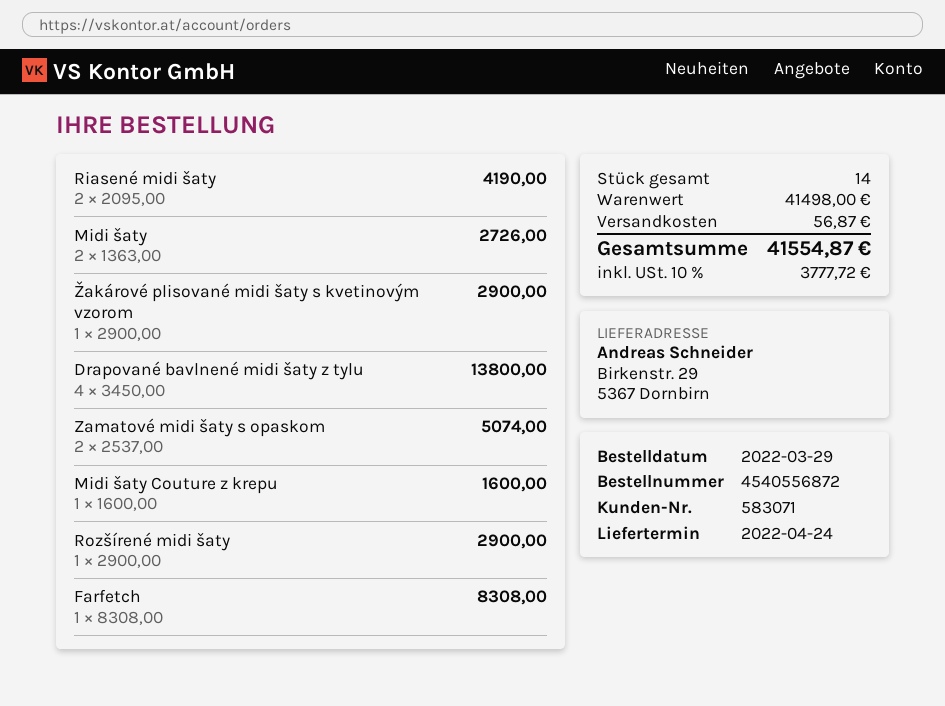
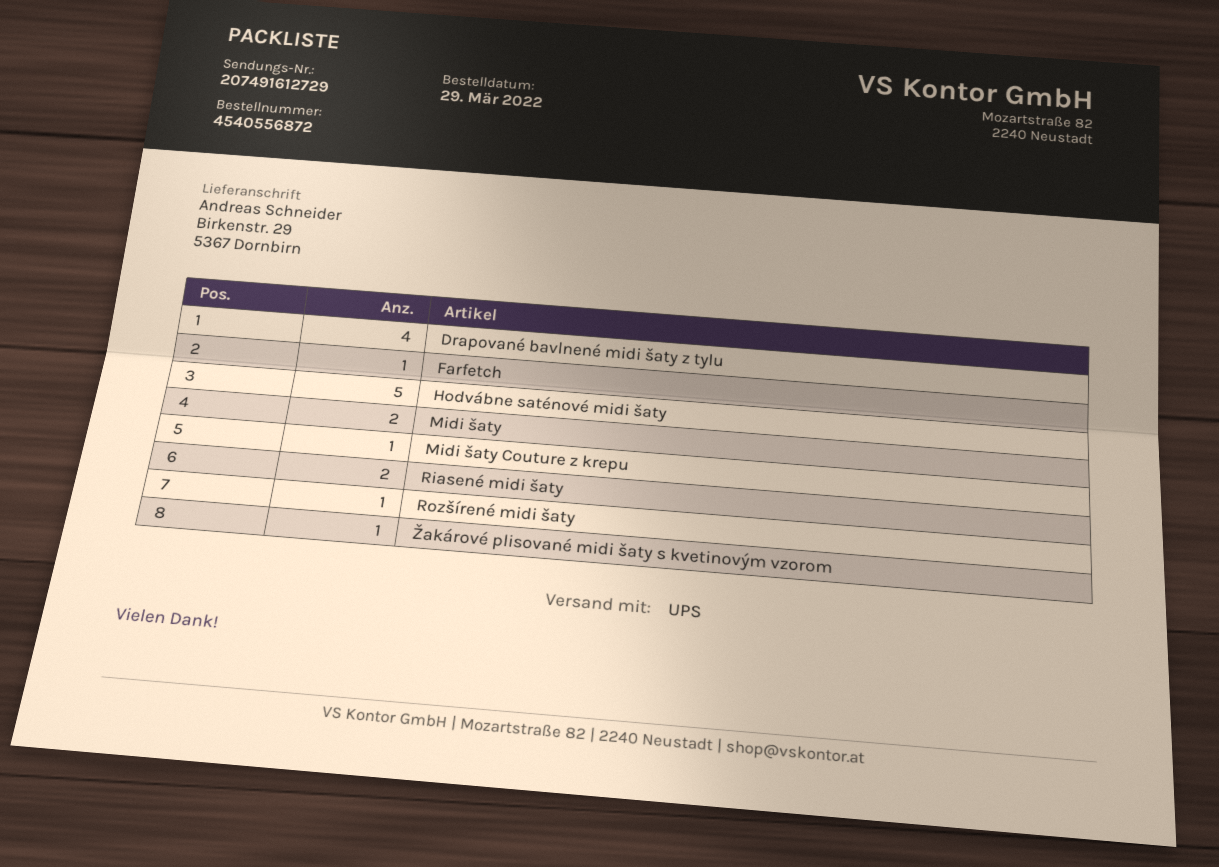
Zamatové midi šaty s opaskom: 2 -> none
Hodvábne saténové midi šaty: none -> 5

